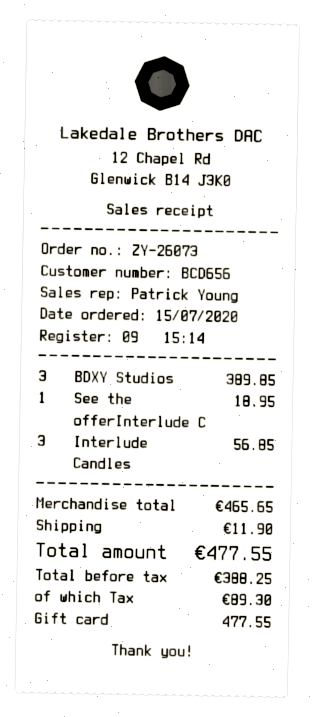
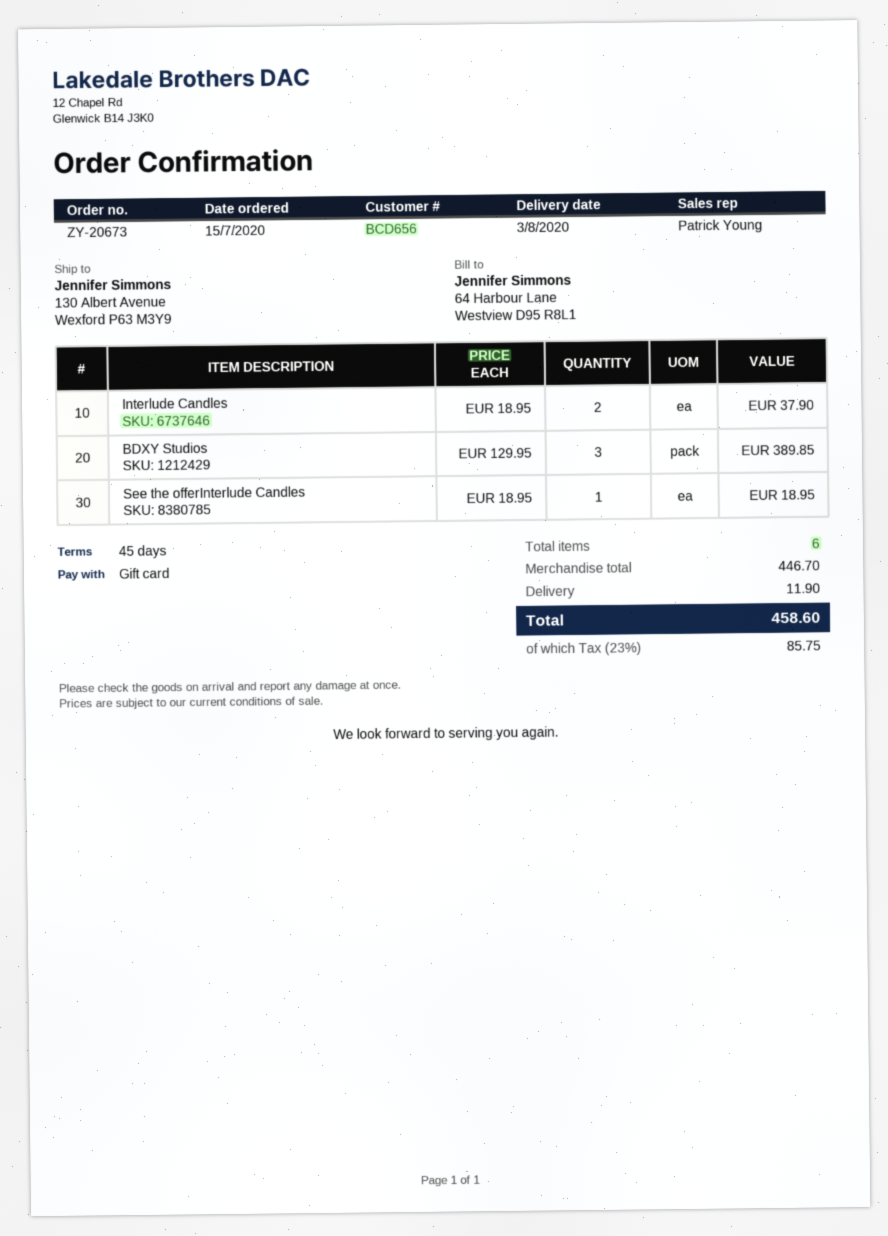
order number: ZY-26073 -> ZY-20673
Interlude Candles: 3 for 56.85 -> 2 for 37.90
subtotal: 465.65 -> 446.70
tax: 89.30 -> 85.75
total: 477.55 -> 458.60

